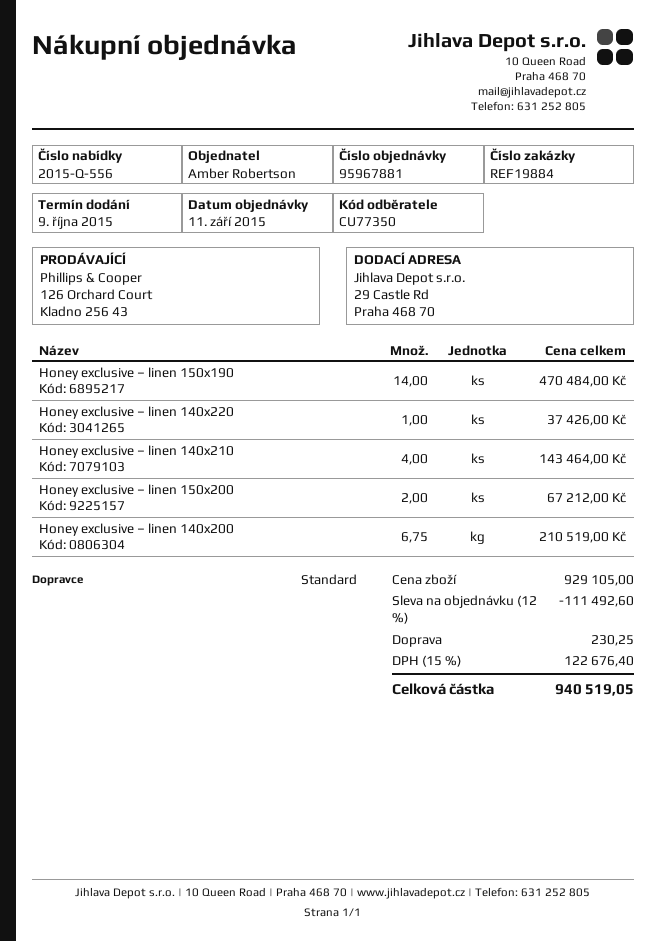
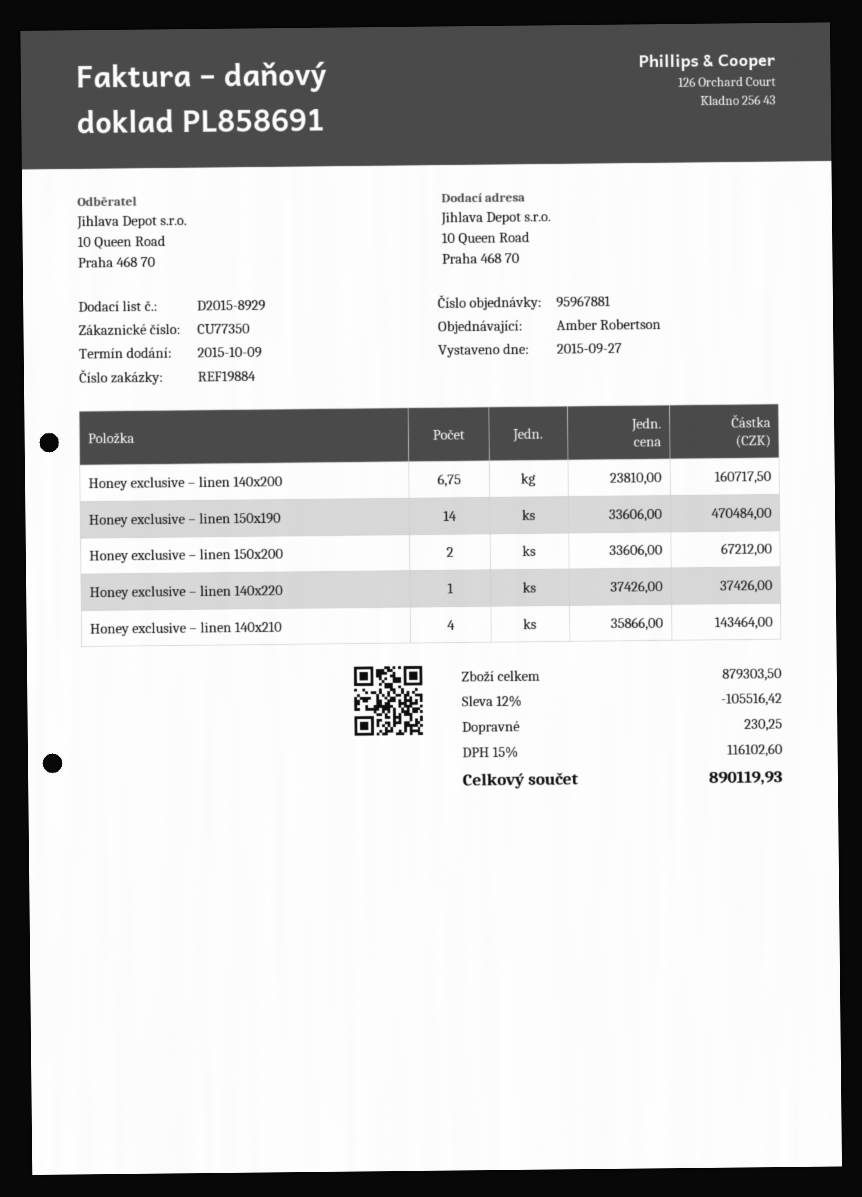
ship to: 29 Castle Rd, Praha 468 70 -> 10 Queen Road, Praha 468 70
Honey exclusive – linen 140x200: 6.75 for 210519.00 -> 6.75 for 160717.50
subtotal: 929105.00 -> 879303.50
discount: 12% = 111492.60 -> 12% = 105516.42
tax: 15% = 122676.40 -> 15% = 116102.60
total: 940519.05 -> 890119.93

